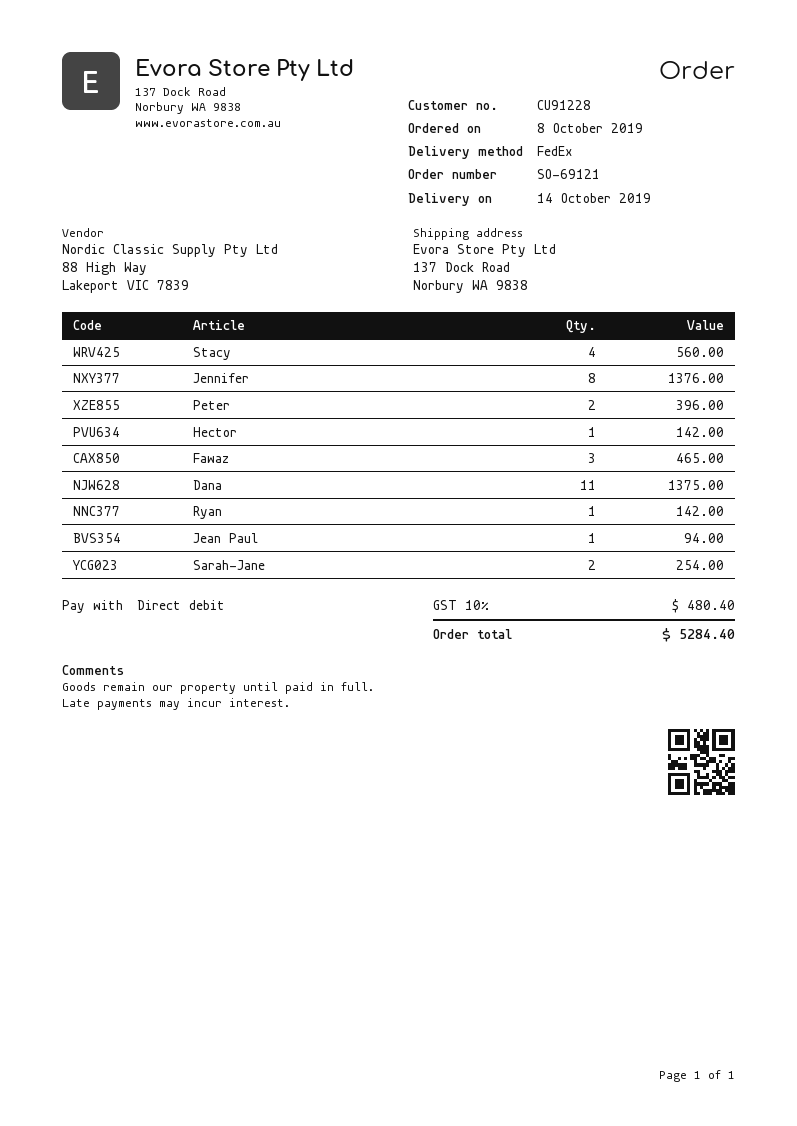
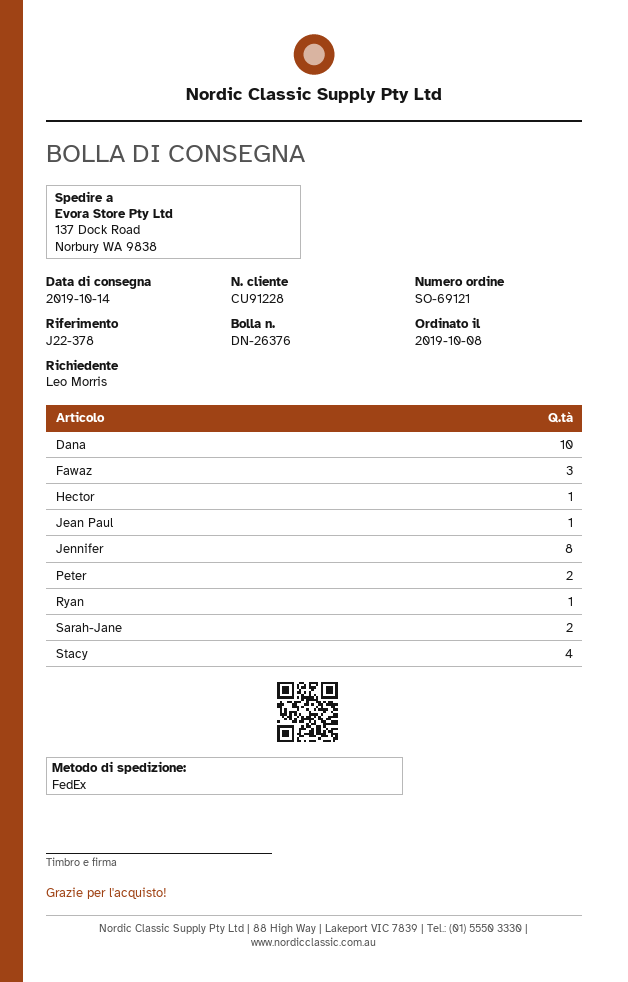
Dana: 11 -> 10

